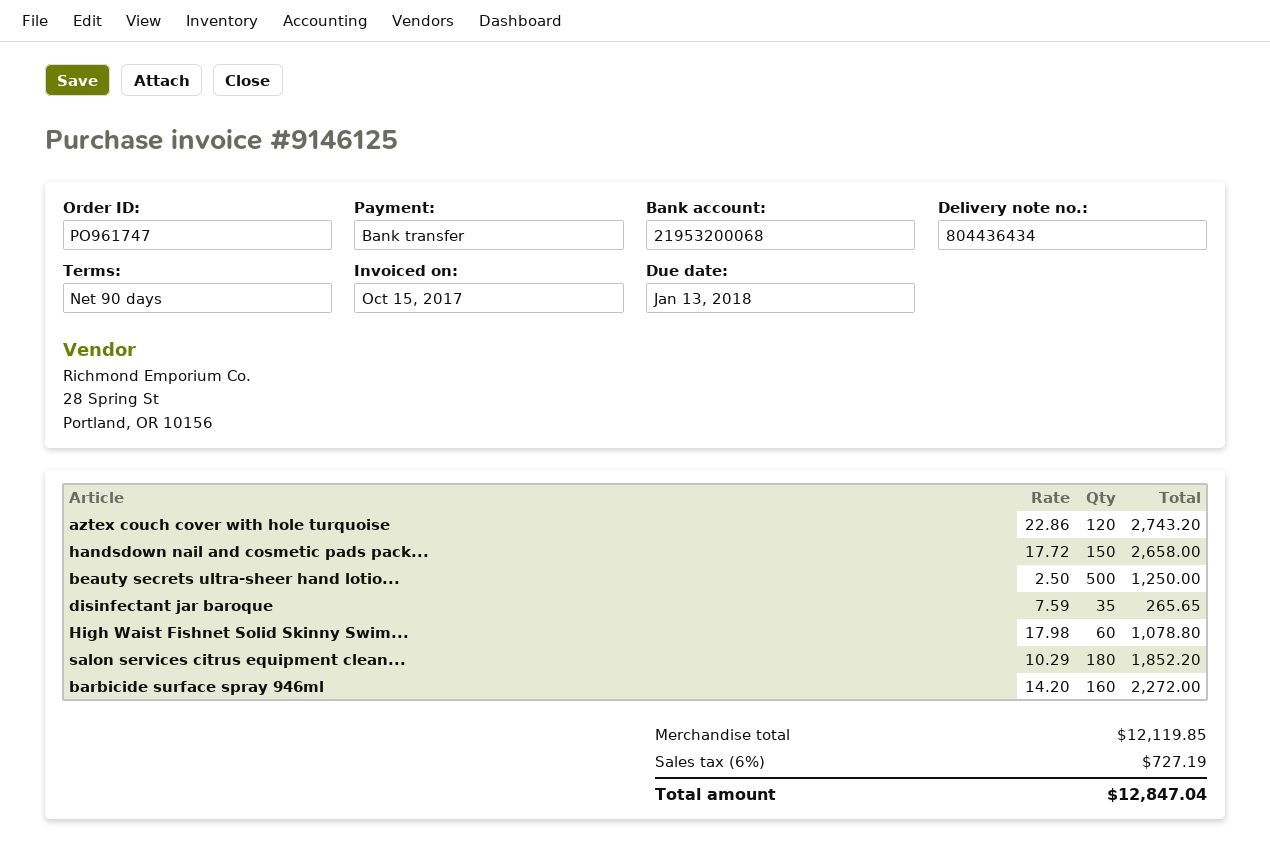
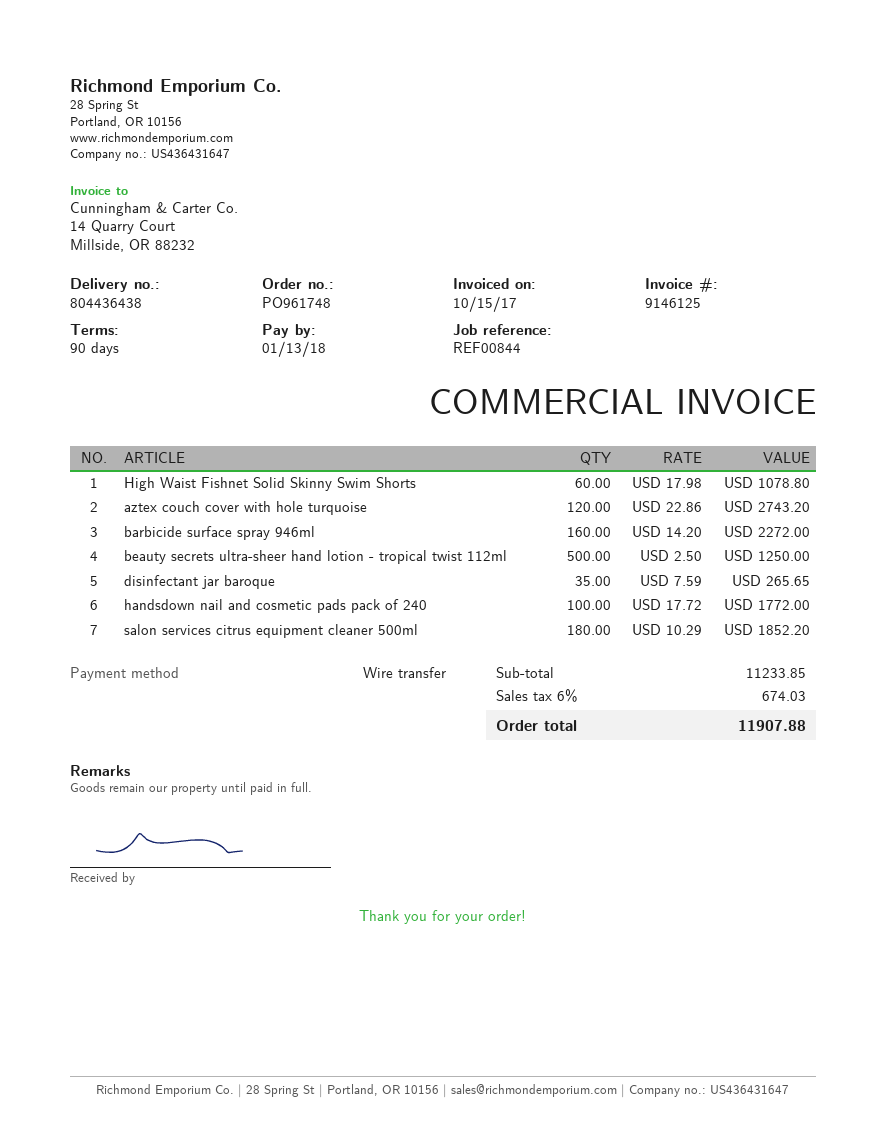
order number: PO961747 -> PO961748
delivery note number: 804436434 -> 804436438
handsdown nail and cosmetic pads pack...: 150 x 17.72 = 2658.00 -> 100 x 17.72 = 1772.00
subtotal: 12119.85 -> 11233.85
tax: 6% = 727.19 -> 6% = 674.03
total: 12847.04 -> 11907.88

